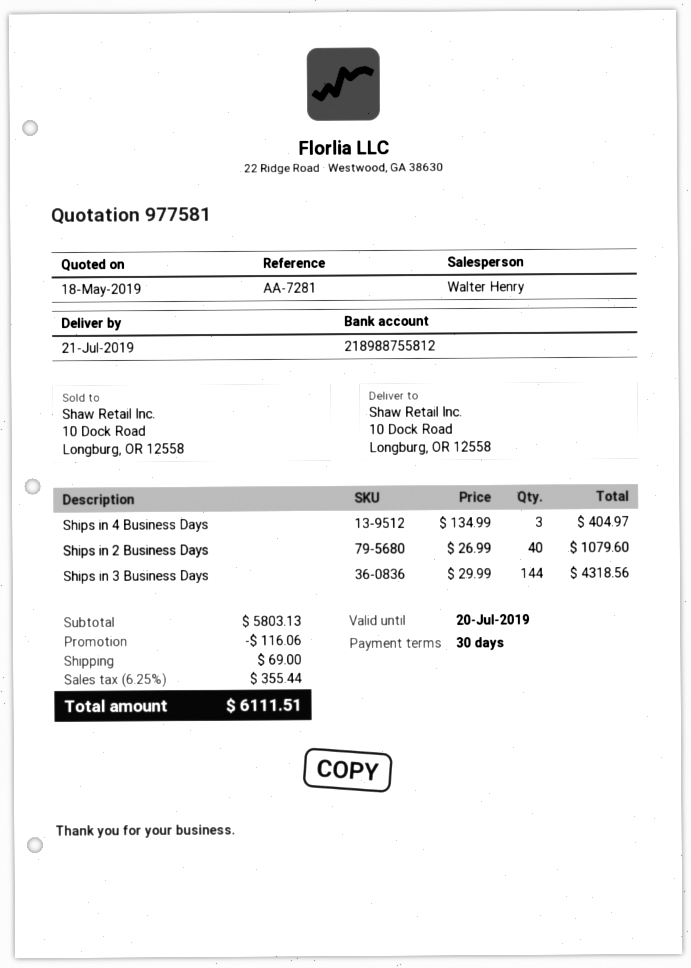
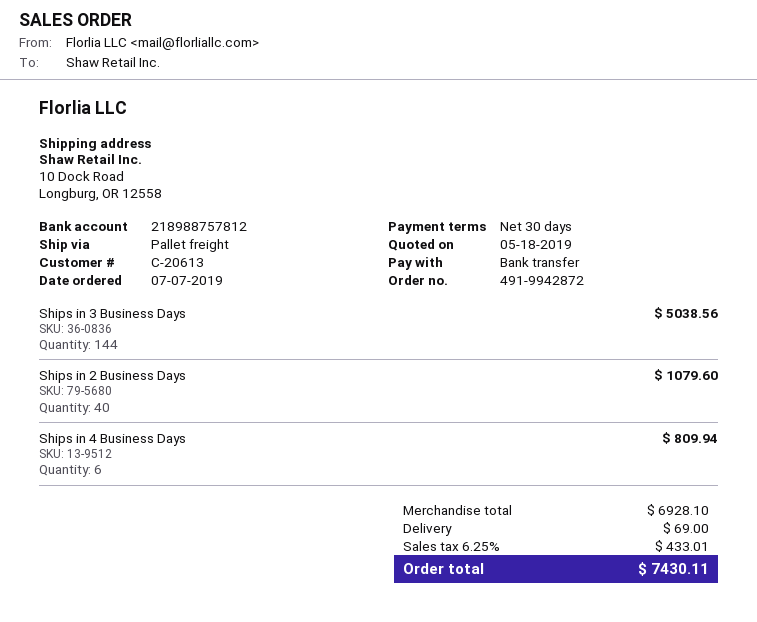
bank account: 218988755812 -> 218988757812
Ships in 4 Business Days: 3 for 404.97 -> 6 for 809.94
Ships in 3 Business Days: 144 for 4318.56 -> 144 for 5038.56
subtotal: 5803.13 -> 6928.10
discount: 116.06 -> none
tax: 6.25% = 355.44 -> 6.25% = 433.01
total: 6111.51 -> 7430.11

